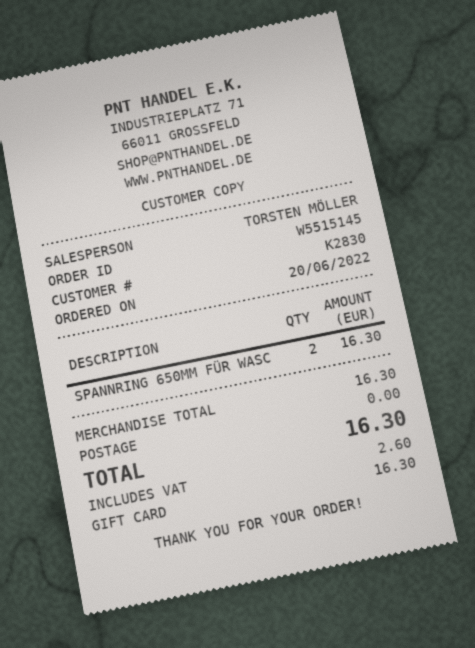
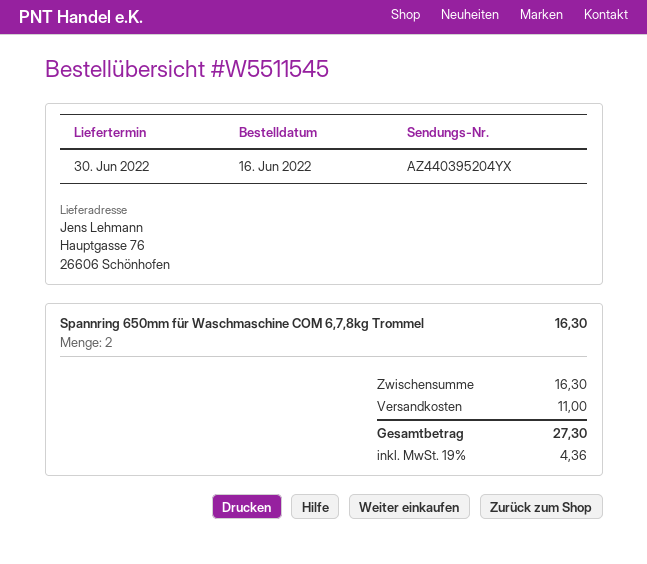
order number: W5515145 -> W5511545
order date: 2022-06-20 -> 2022-06-16
shipping: 0.00 -> 11.00
tax: 2.60 -> 4.36
total: 16.30 -> 27.30

